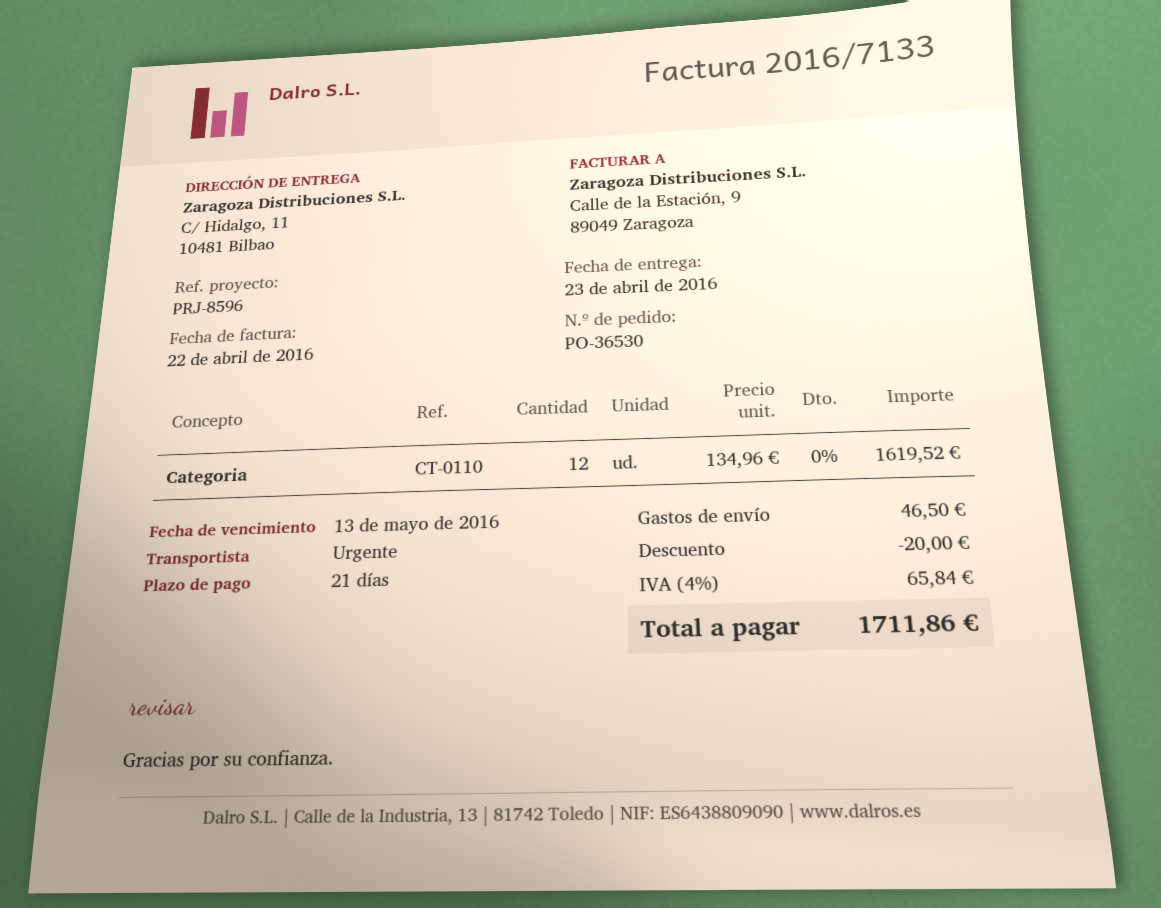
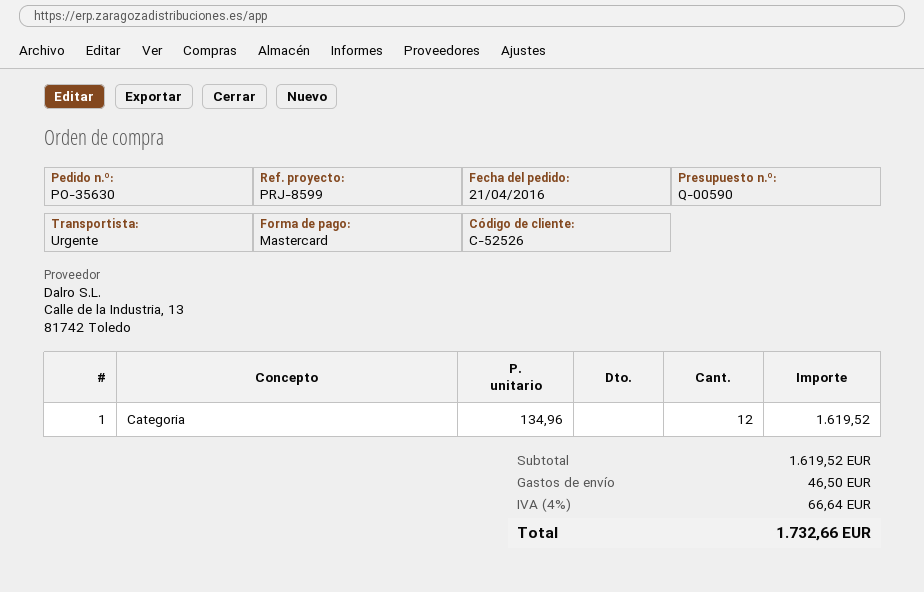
order number: PO-36530 -> PO-35630
reference: PRJ-8596 -> PRJ-8599
discount: 20.00 -> none
tax: 4% = 65.84 -> 4% = 66.64
total: 1711.86 -> 1732.66

